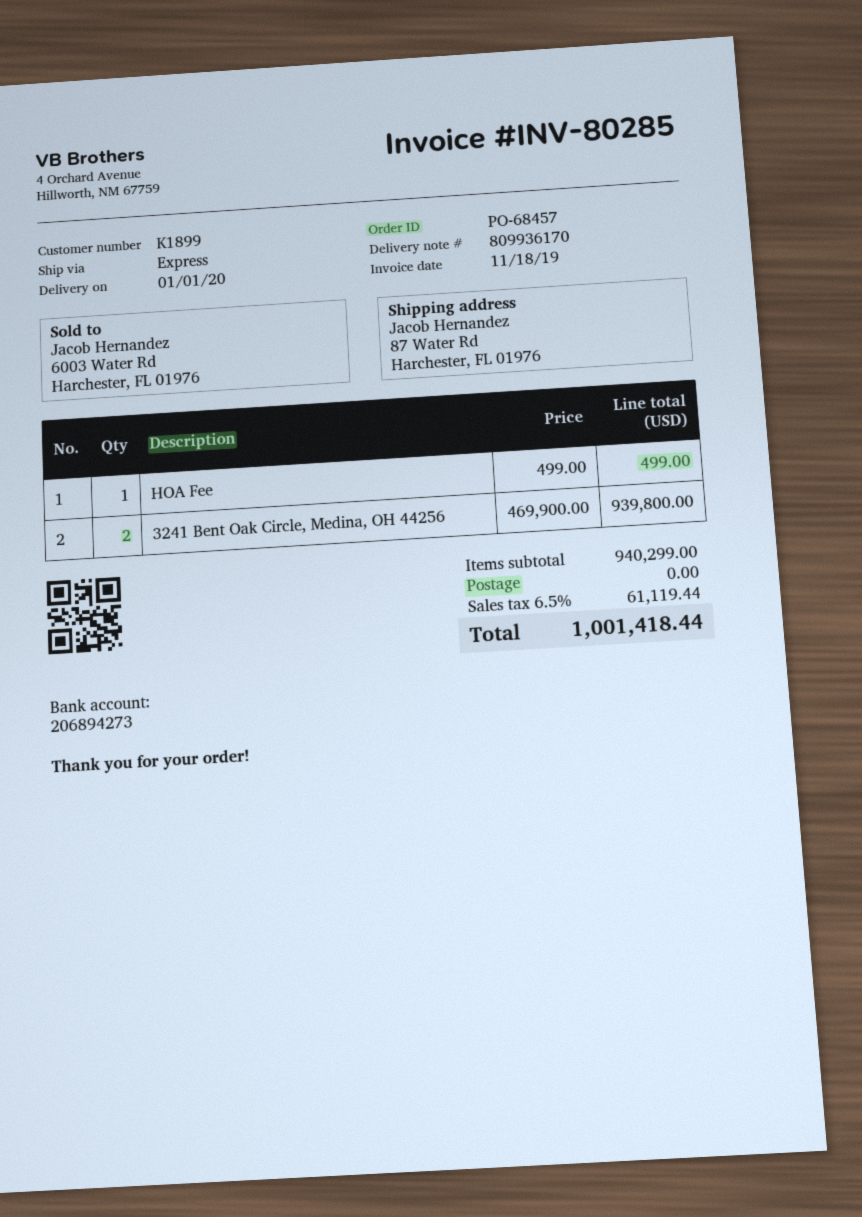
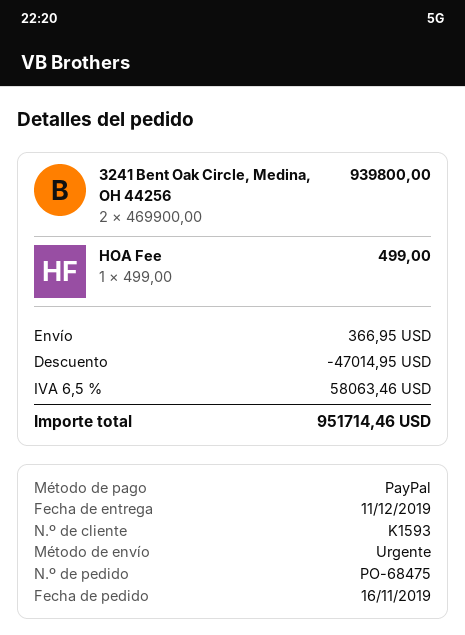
order number: PO-68457 -> PO-68475
delivery date: 2020-01-01 -> 2019-12-11
customer number: K1899 -> K1593
discount: none -> 47014.95
shipping: 0.00 -> 366.95
tax: 6.5% = 61119.44 -> 6.5% = 58063.46
total: 1001418.44 -> 951714.46

